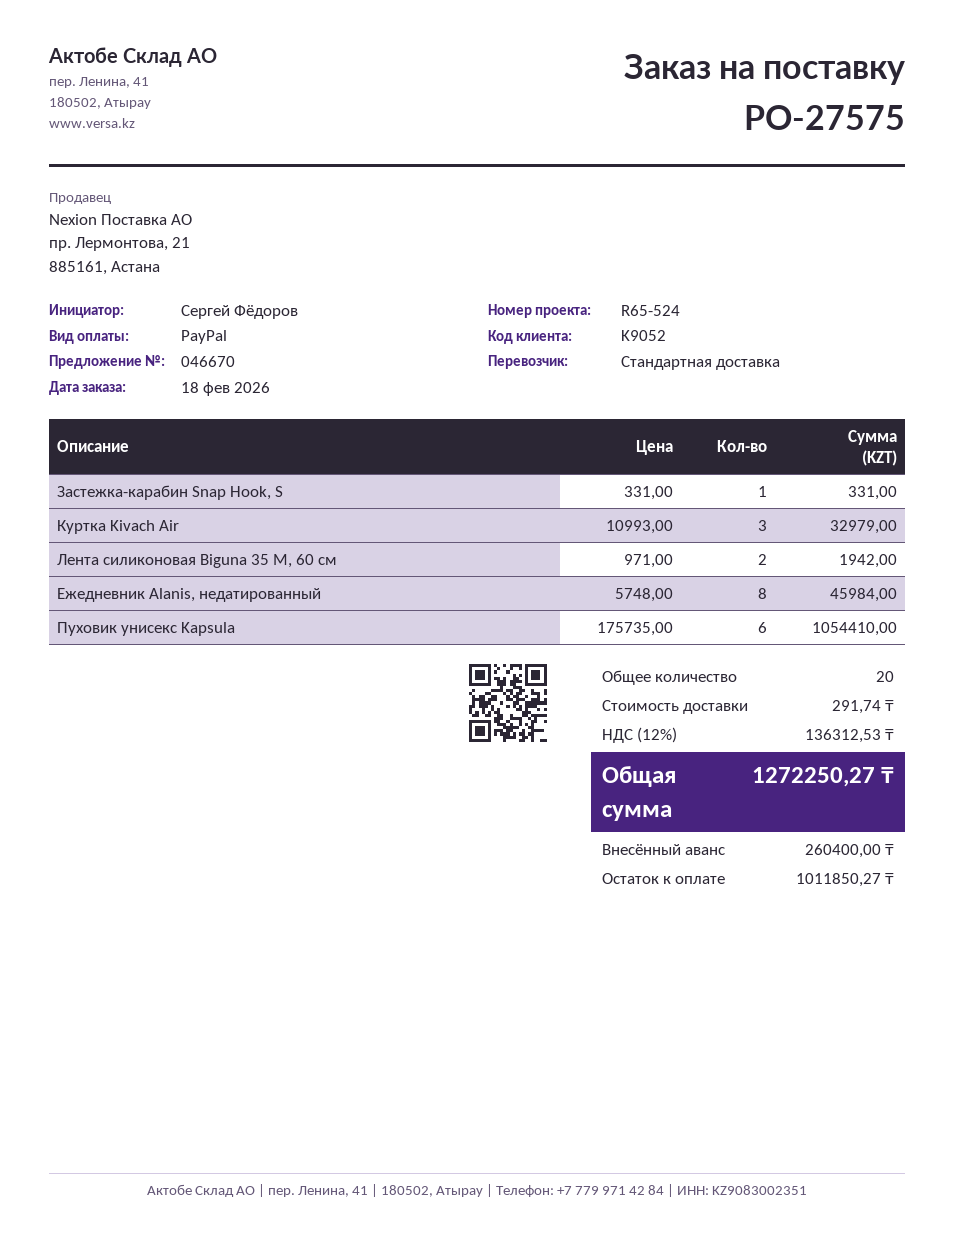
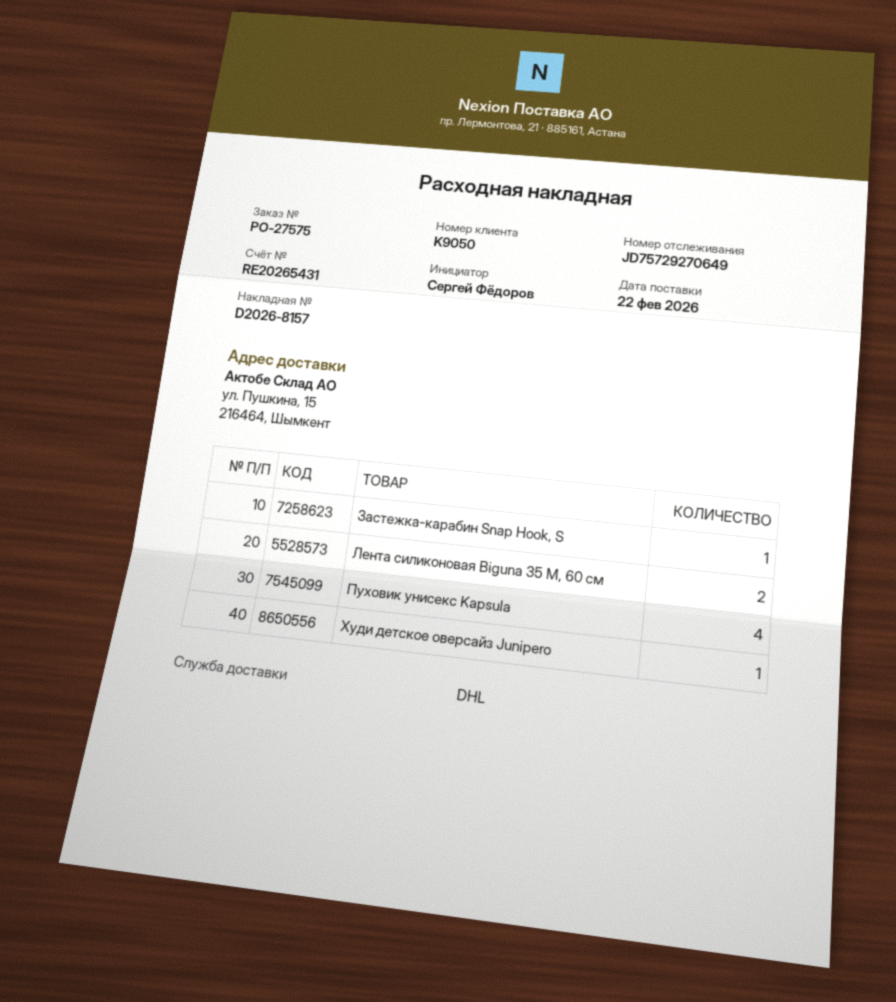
customer number: K9052 -> K9050
shipping method: standard -> DHL
Куртка Kivach Air: 3 -> none
Ежедневник Alanis, недатированный: 8 -> none
Пуховик унисекс Kapsula: 6 -> 4
Худи детское оверсайз Junipero: none -> 1

